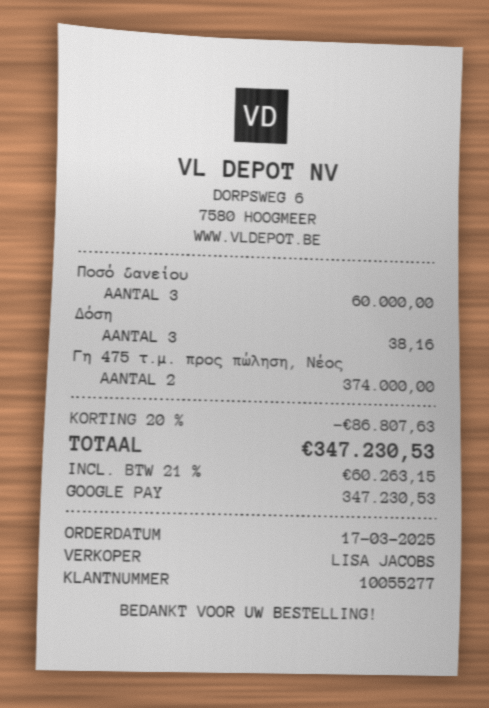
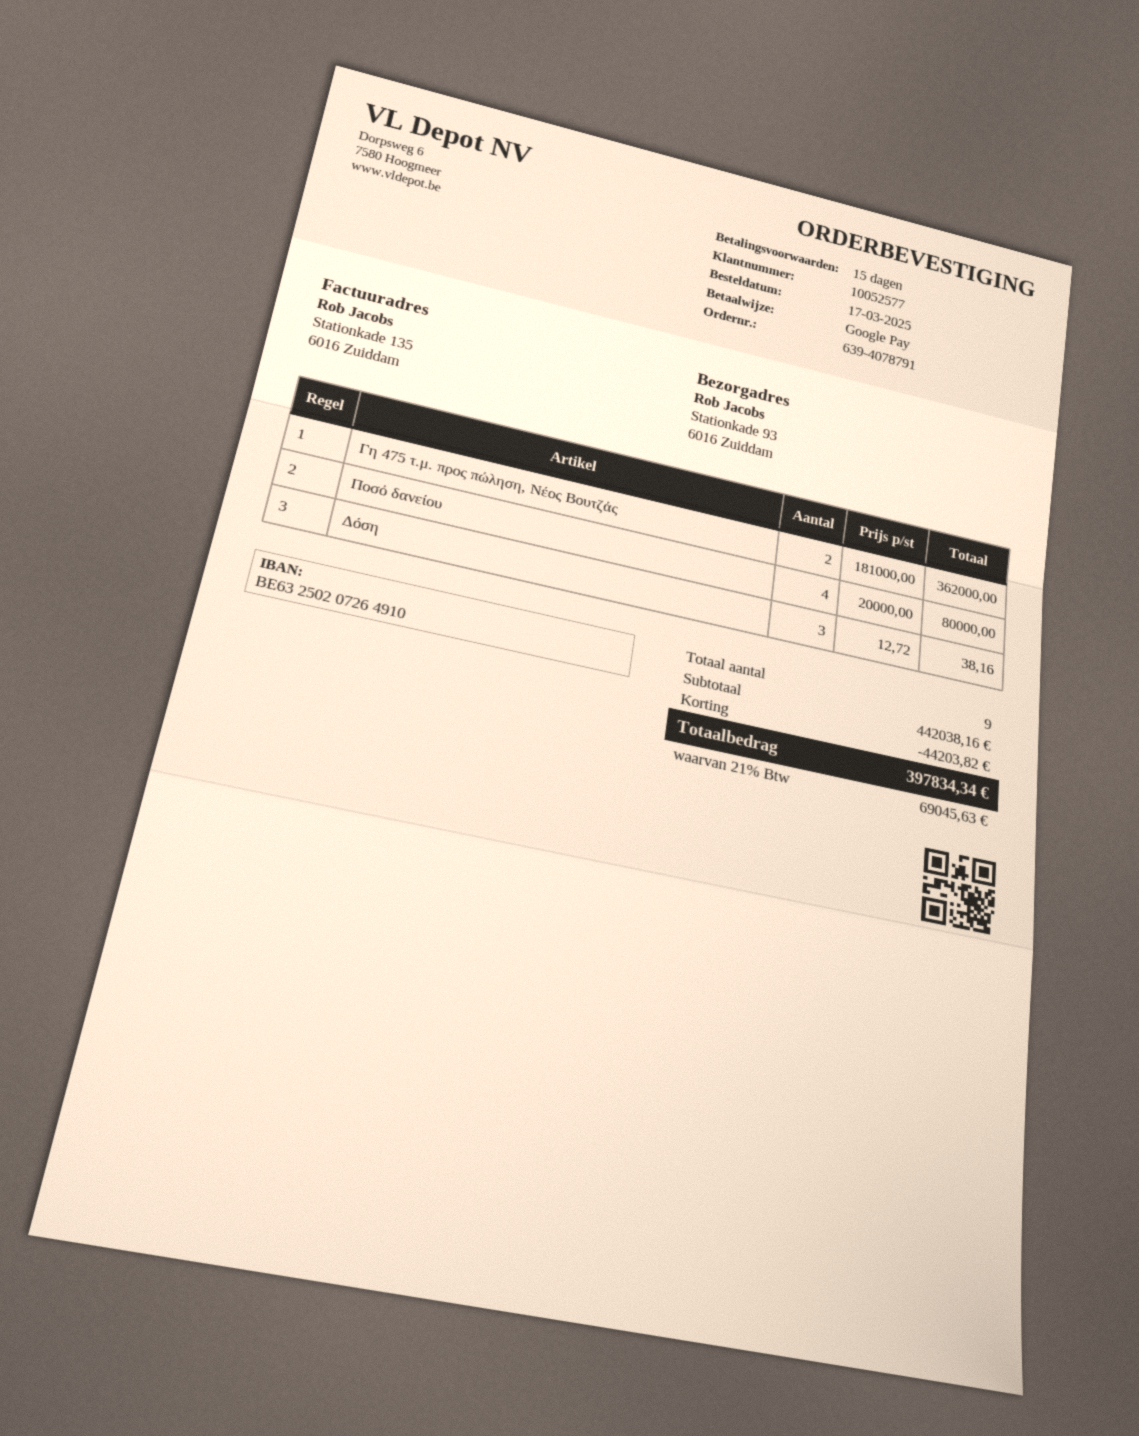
customer number: 10055277 -> 10052577
Ποσό δανείου: 3 for 60000.00 -> 4 for 80000.00
Γη 475 τ.μ. προς πώληση, Νέος: 2 for 374000.00 -> 2 for 362000.00
discount: 86807.63 -> 44203.82
tax: 21% = 60263.15 -> 21% = 69045.63
total: 347230.53 -> 397834.34

